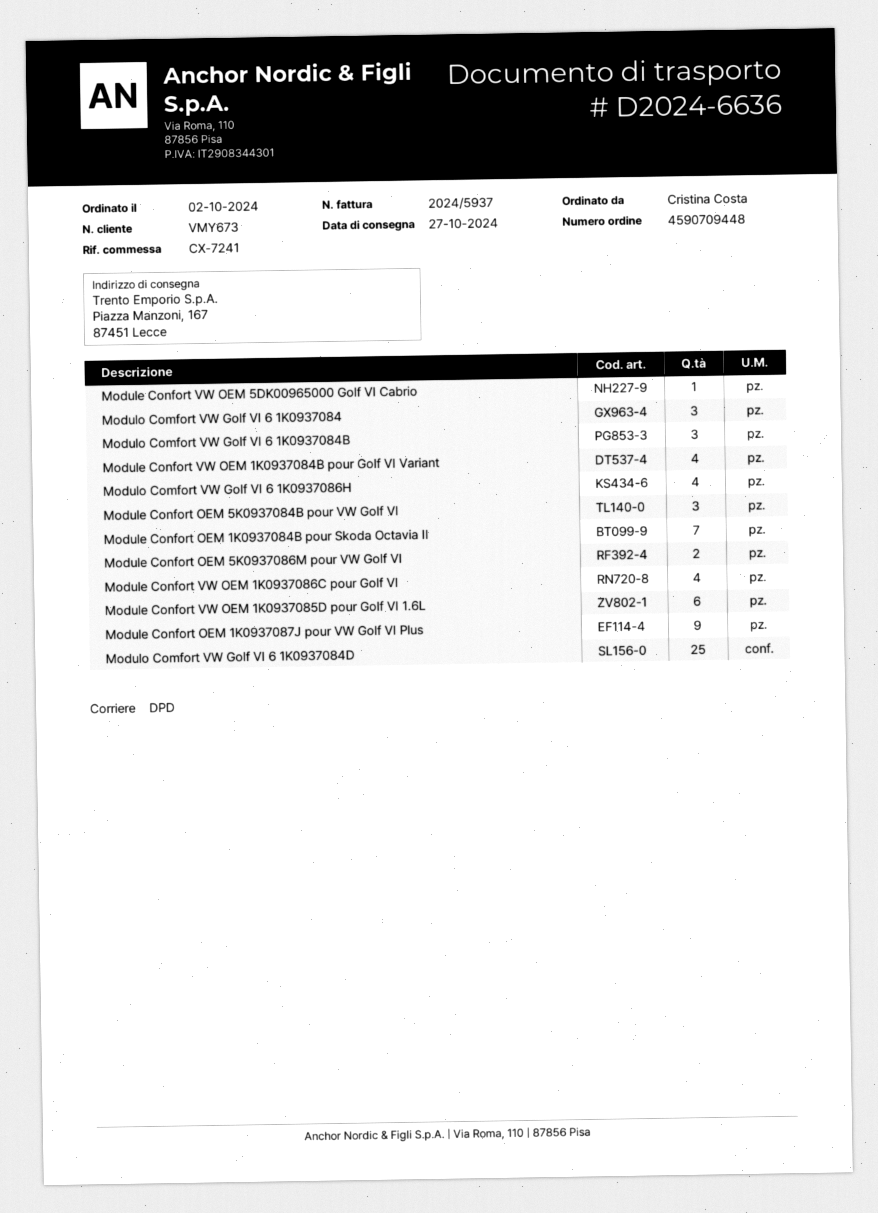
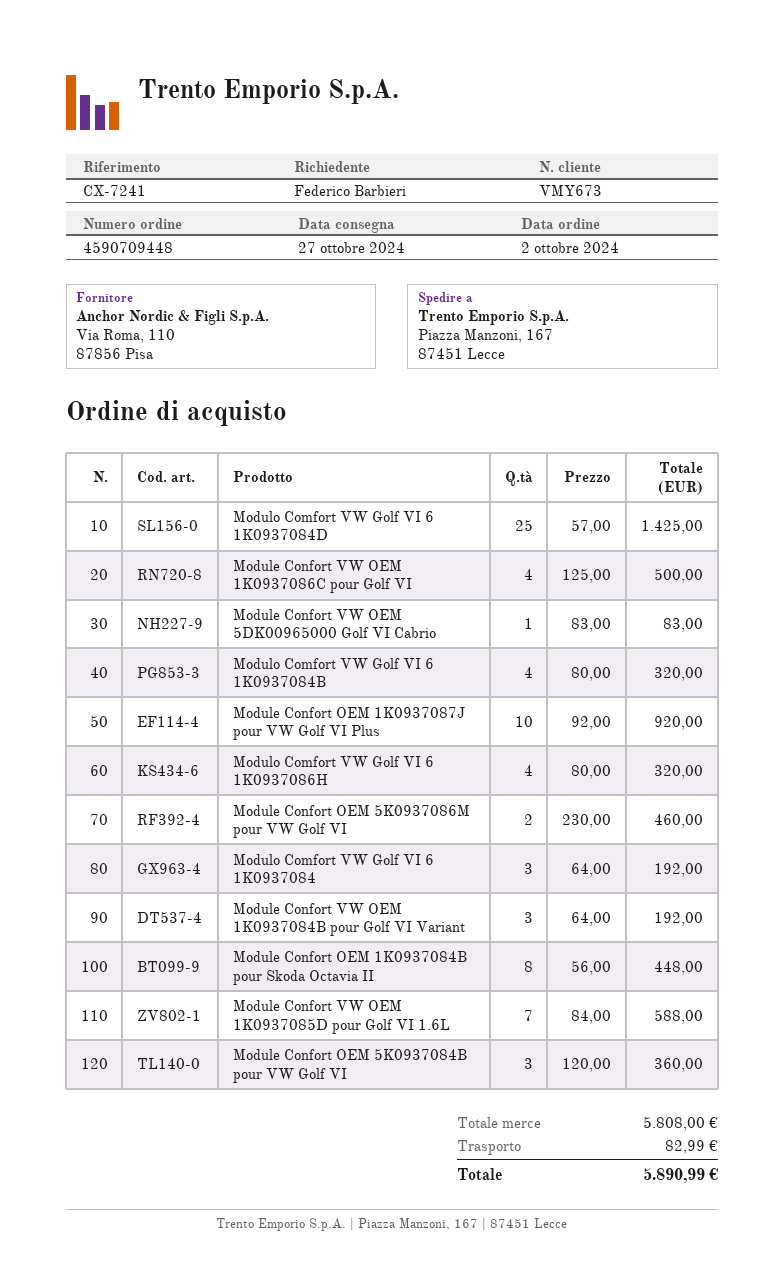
ordered by: Cristina Costa -> Federico Barbieri
Modulo Comfort VW Golf VI 6 1K0937084B: 3 -> 4
Module Confort VW OEM 1K0937084B pour Golf VI Variant: 4 -> 3
Module Confort OEM 1K0937084B pour Skoda Octavia II: 7 -> 8
Module Confort VW OEM 1K0937085D pour Golf VI 1.6L: 6 -> 7
Module Confort OEM 1K0937087J pour VW Golf VI Plus: 9 -> 10

